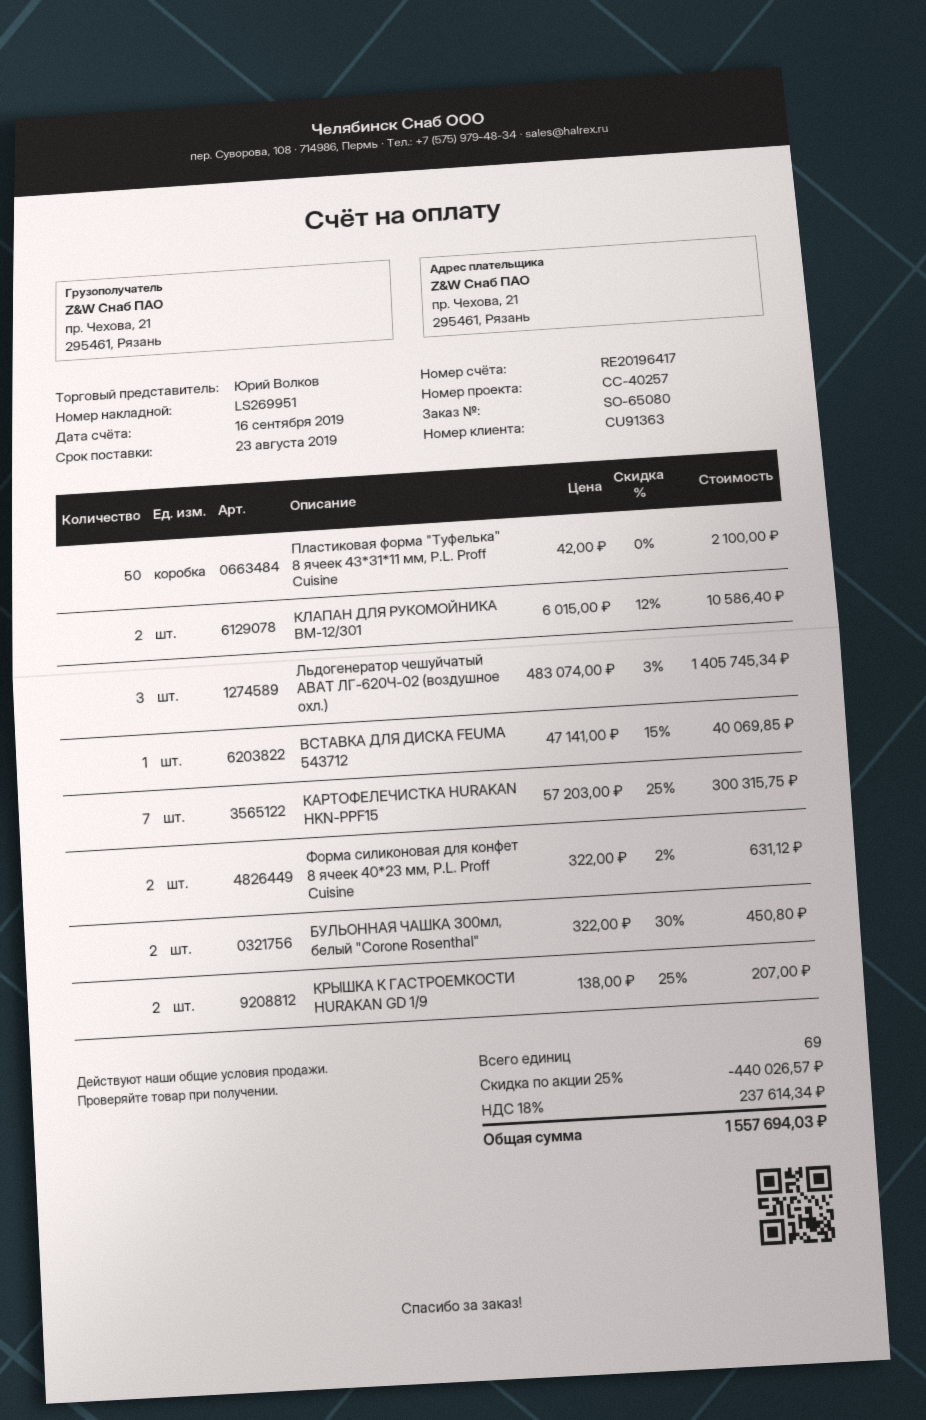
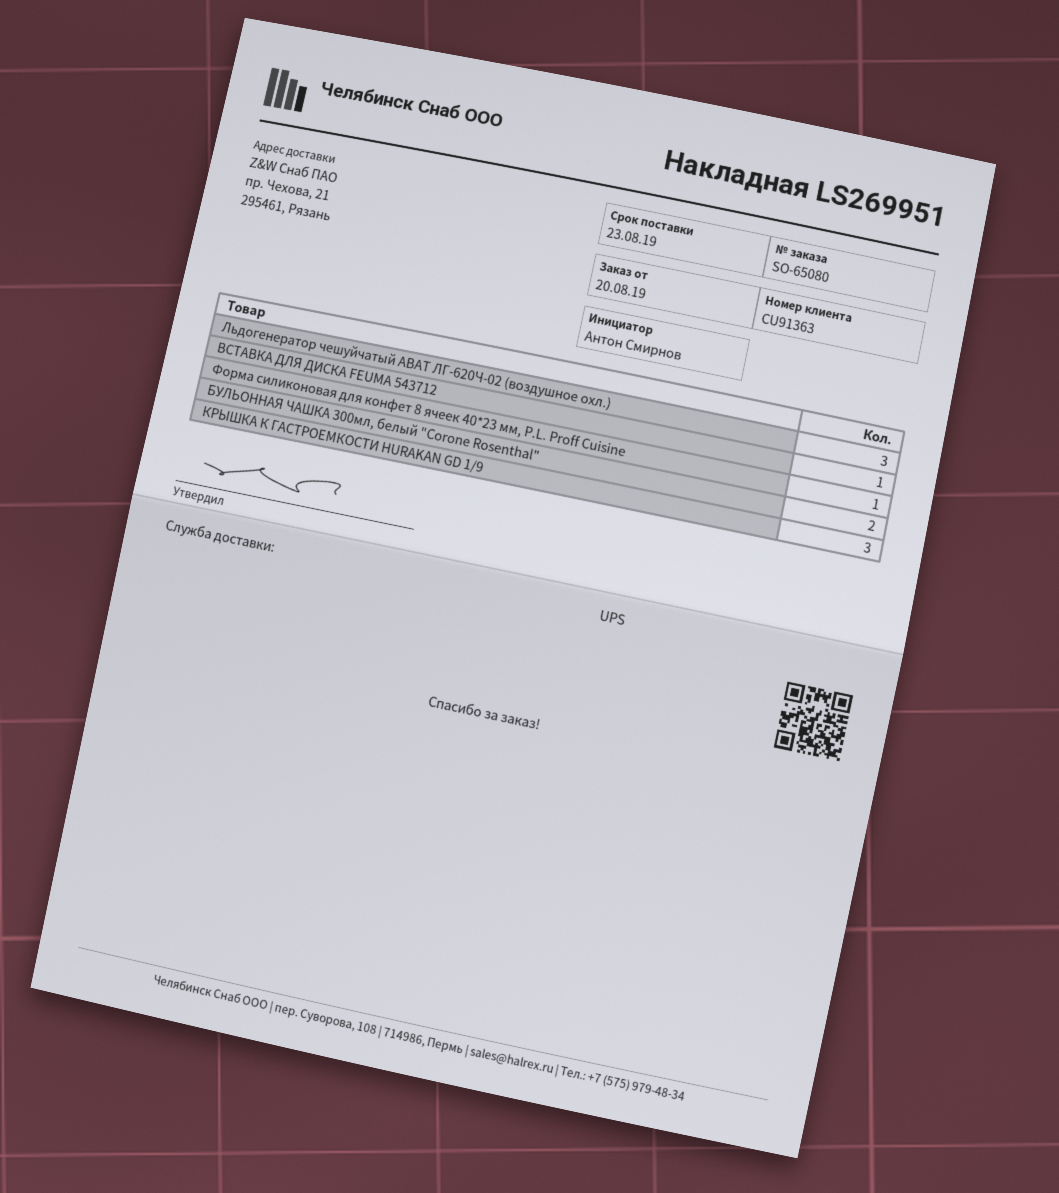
Пластиковая форма "Туфелька" 8 ячеек 43*31*11 мм, P.L. Proff Cuisine: 50 -> none
КЛАПАН ДЛЯ РУКОМОЙНИКА ВМ-12/301: 2 -> none
КАРТОФЕЛЕЧИСТКА HURAKAN HKN-PPF15: 7 -> none
Форма силиконовая для конфет 8 ячеек 40*23 мм, P.L. Proff Cuisine: 2 -> 1
КРЫШКА К ГАСТРОЕМКОСТИ HURAKAN GD 1/9: 2 -> 3

